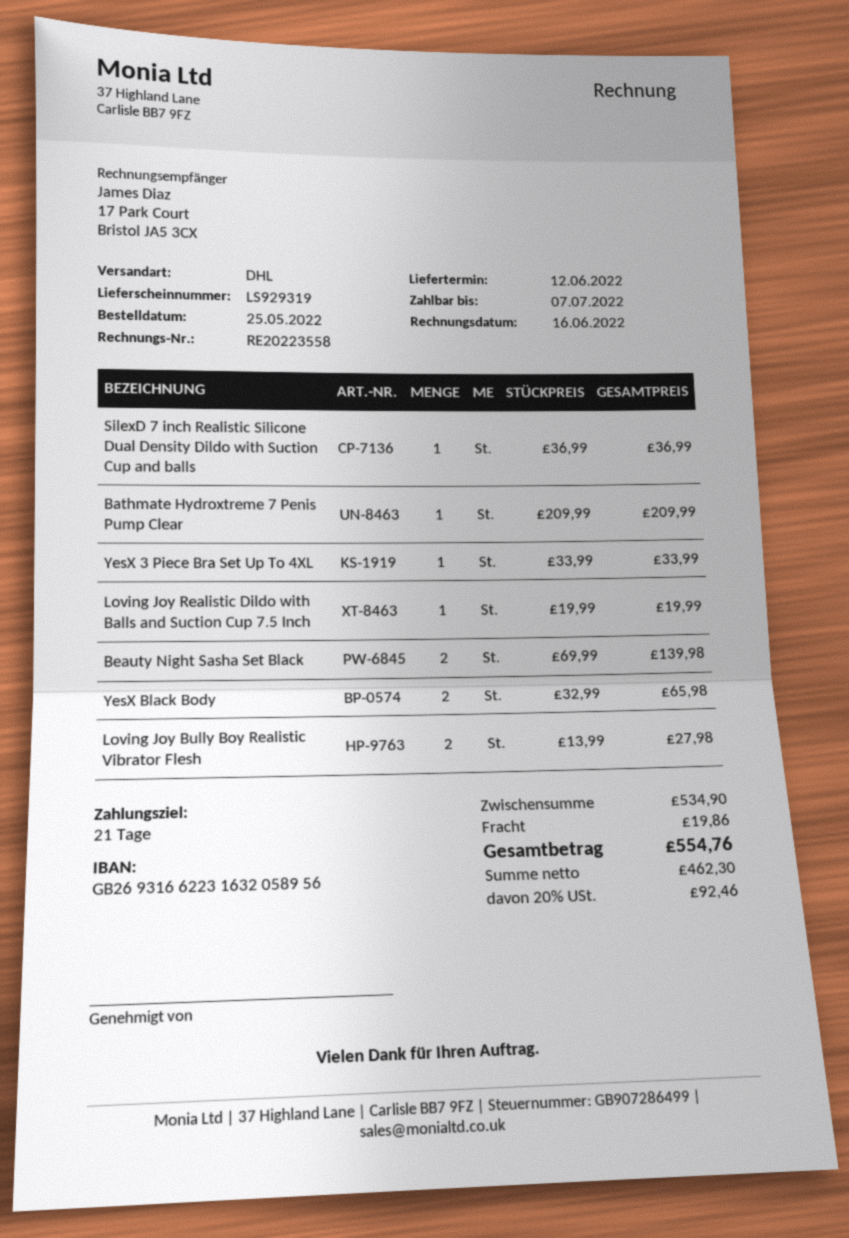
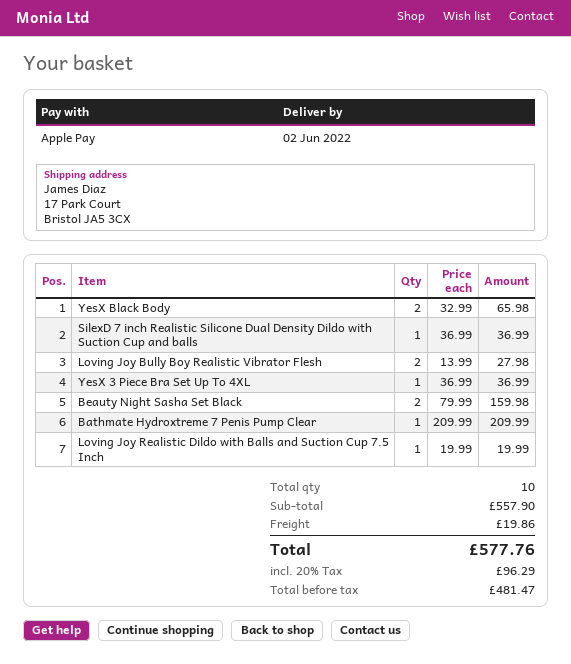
delivery date: 2022-06-12 -> 2022-06-02
YesX 3 Piece Bra Set Up To 4XL: 1 x 33.99 = 33.99 -> 1 x 36.99 = 36.99
Beauty Night Sasha Set Black: 2 x 69.99 = 139.98 -> 2 x 79.99 = 159.98
subtotal: 534.90 -> 557.90
net: 462.30 -> 481.47
tax: 20% = 92.46 -> 20% = 96.29
total: 554.76 -> 577.76

